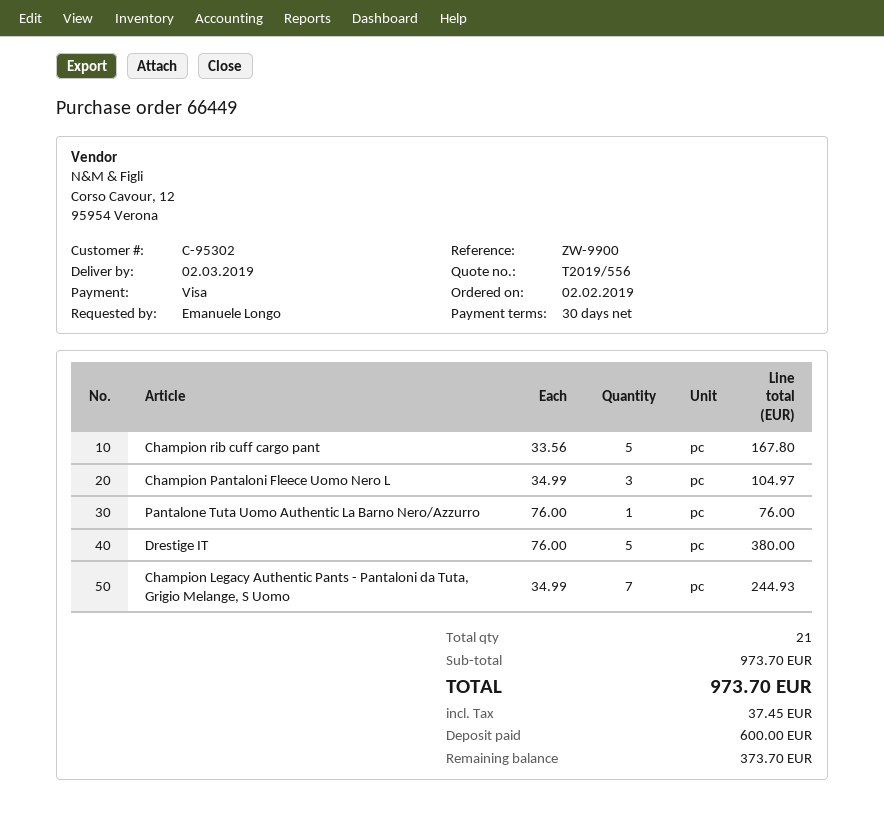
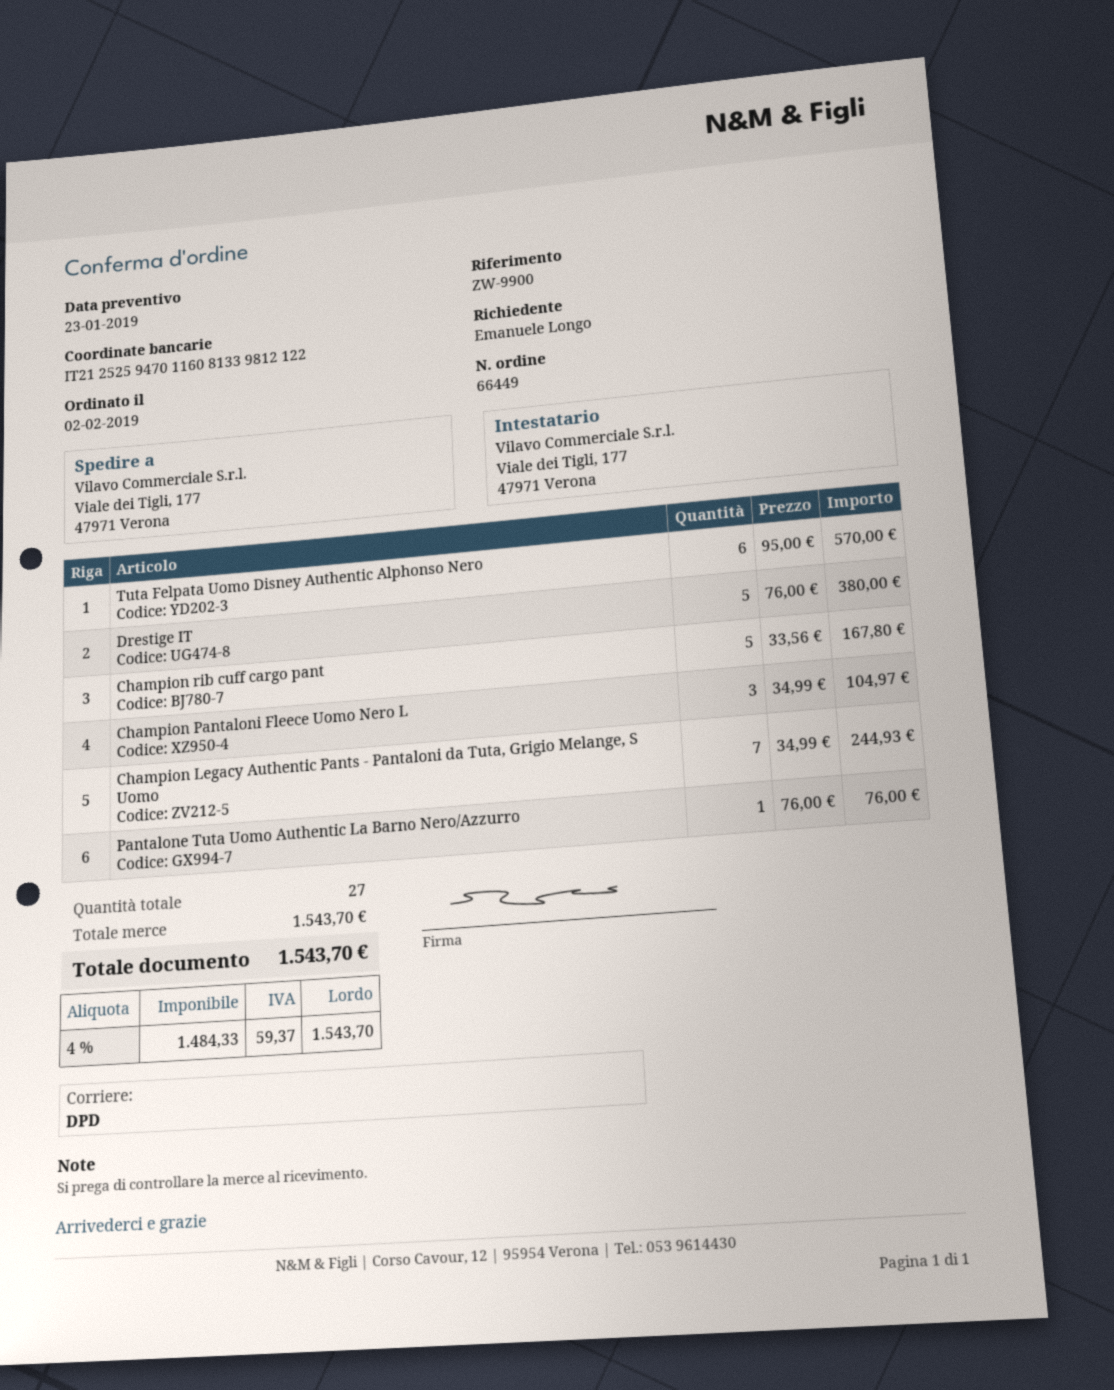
Tuta Felpata Uomo Disney Authentic Alphonso Nero: none -> 6 x 95.00 = 570.00
total quantity: 21 -> 27
subtotal: 973.70 -> 1543.70
tax: 37.45 -> 59.37
total: 973.70 -> 1543.70

